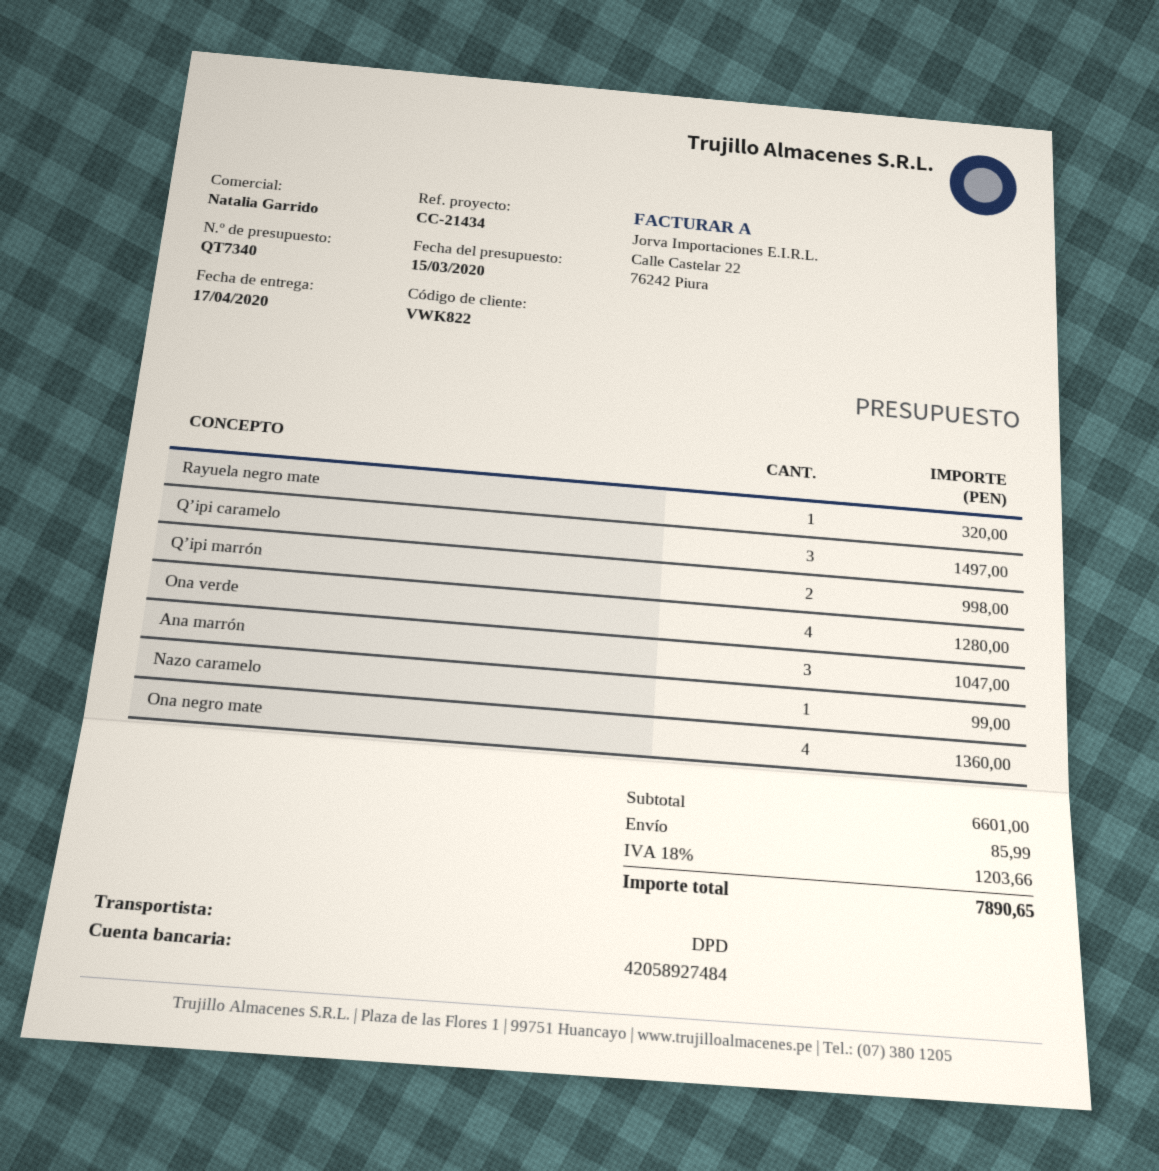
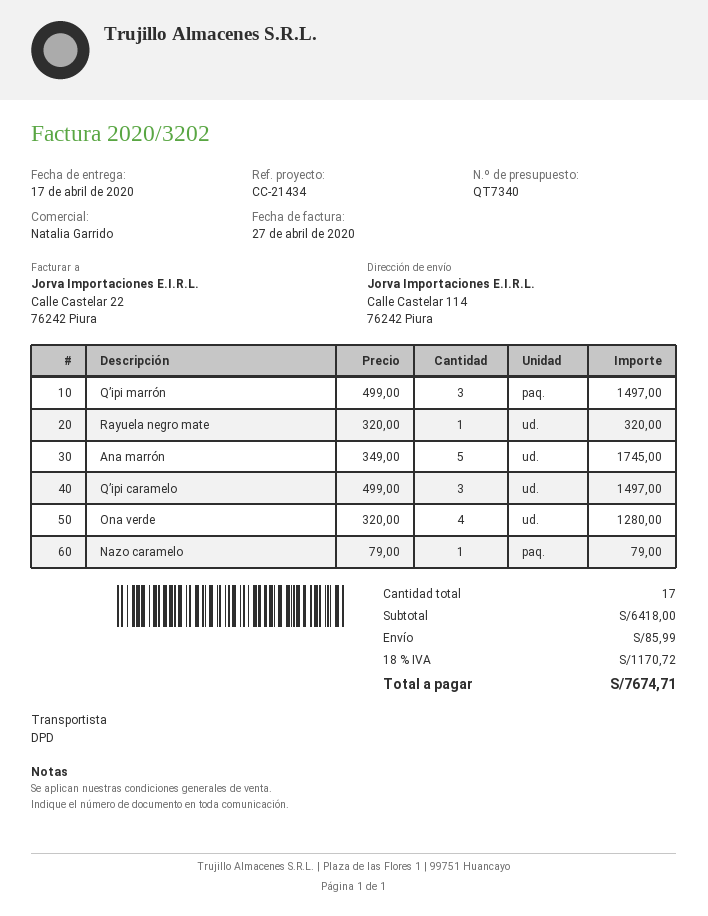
Q’ipi marrón: 2 for 998.00 -> 3 for 1497.00
Ana marrón: 3 for 1047.00 -> 5 for 1745.00
Nazo caramelo: 1 for 99.00 -> 1 for 79.00
Ona negro mate: 4 for 1360.00 -> none
subtotal: 6601.00 -> 6418.00
tax: 18% = 1203.66 -> 18% = 1170.72
total: 7890.65 -> 7674.71

